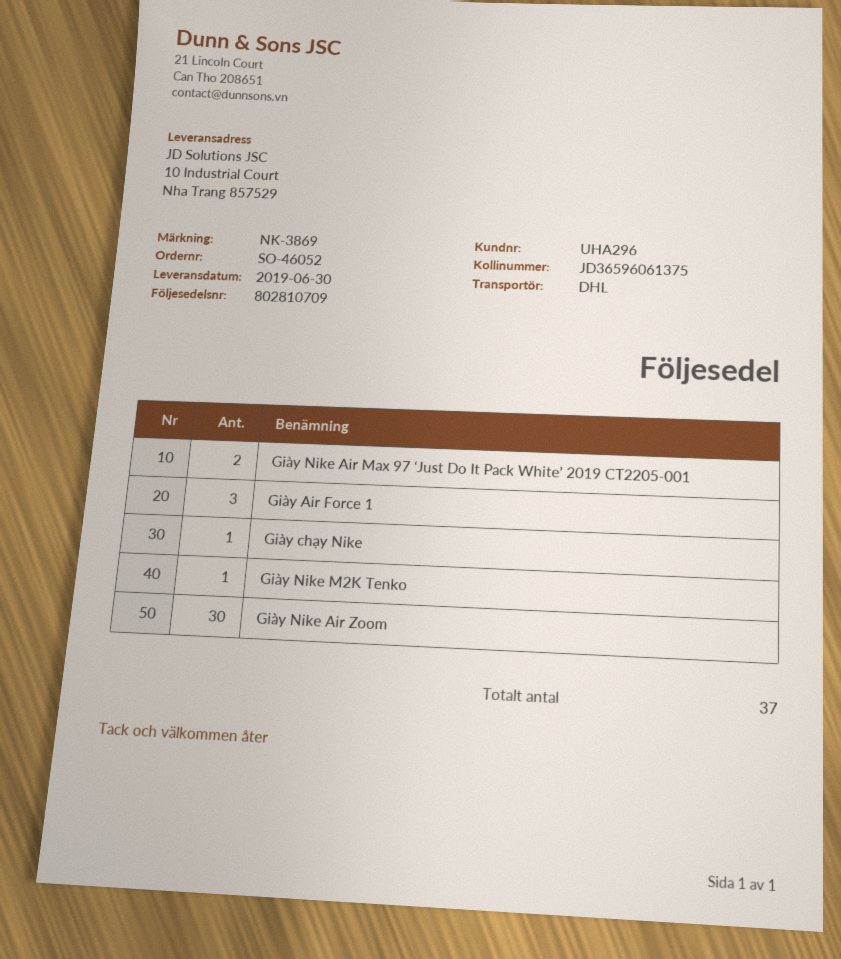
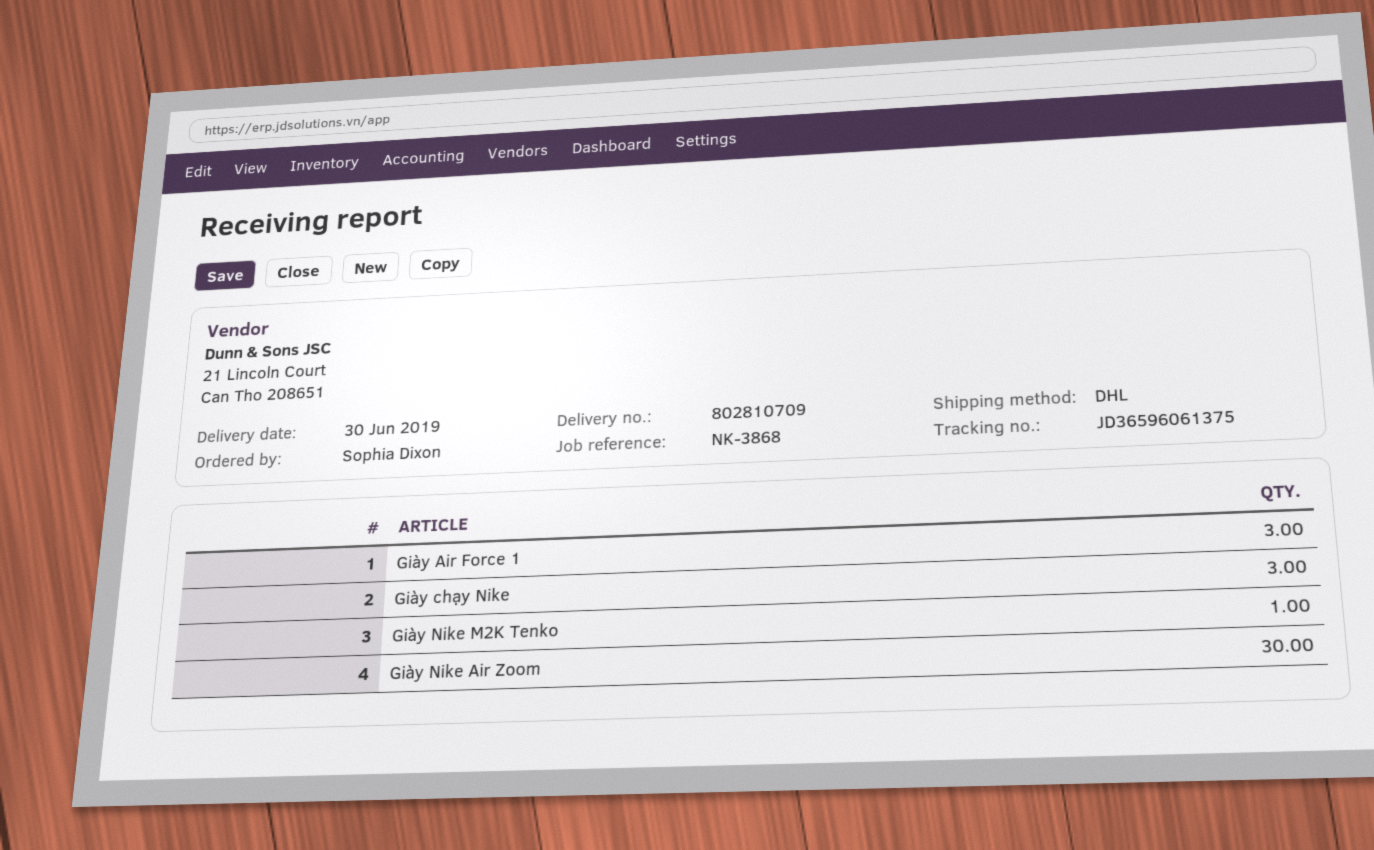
reference: NK-3869 -> NK-3868
Giày Nike Air Max 97 ‘Just Do It Pack White’ 2019 CT2205-001: 2 -> none
Giày chạy Nike: 1 -> 3

